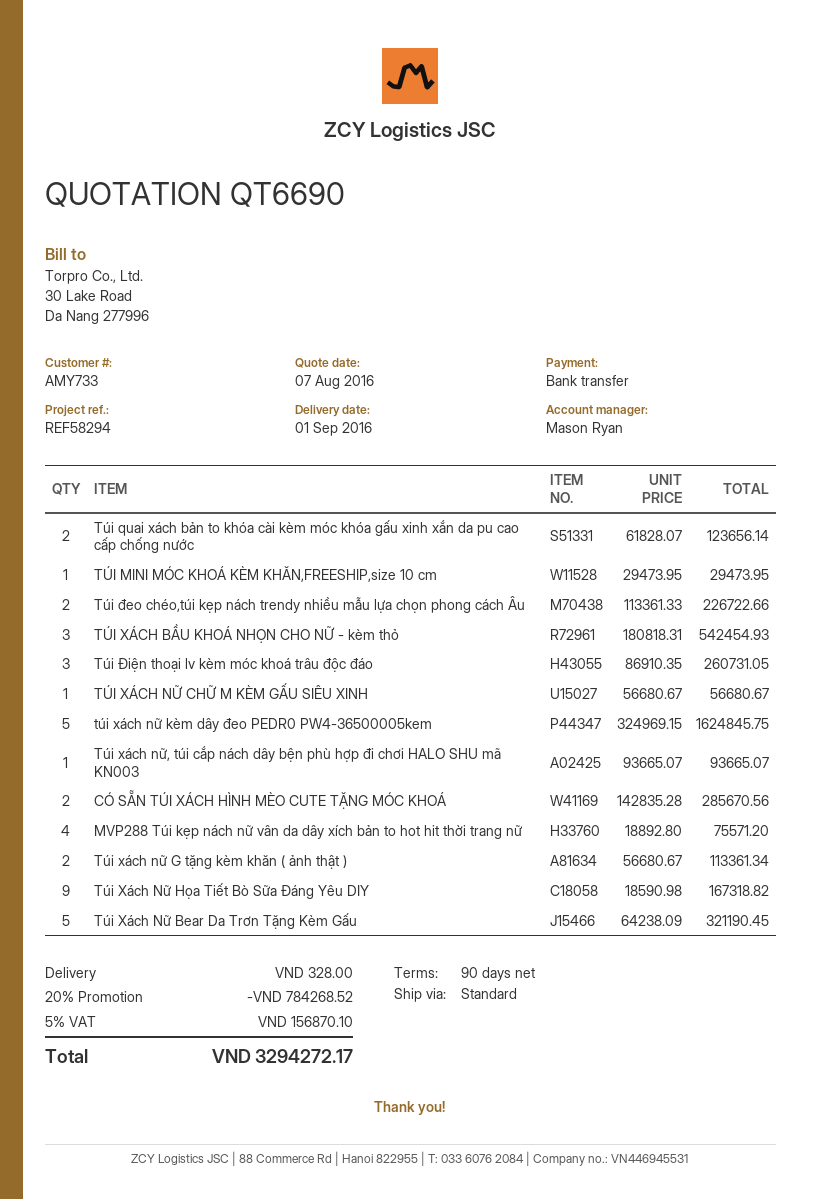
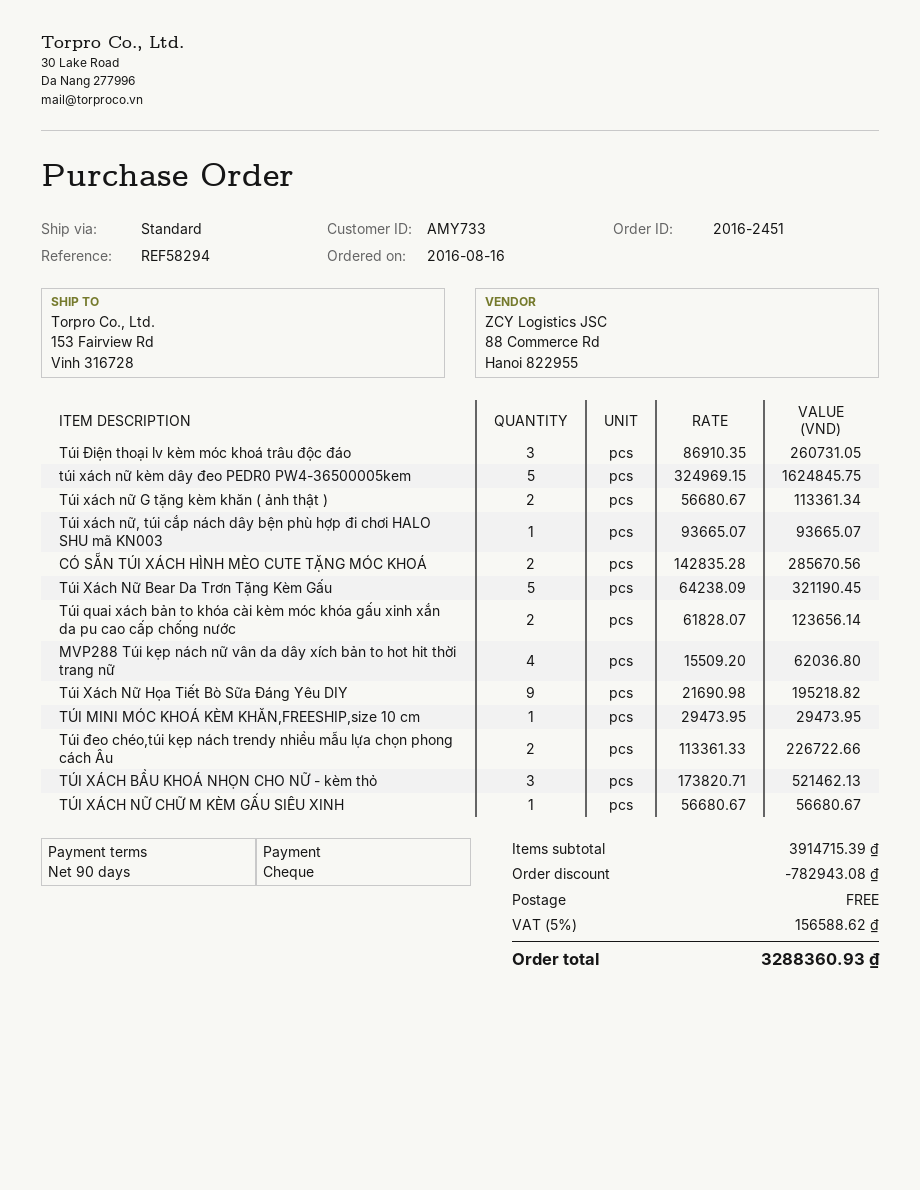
payment method: bank transfer -> cheque
TÚI XÁCH BẦU KHOÁ NHỌN CHO NỮ - kèm thỏ: 3 x 180818.31 = 542454.93 -> 3 x 173820.71 = 521462.13
MVP288 Túi kẹp nách nữ vân da dây xích bản to hot hit thời trang nữ: 4 x 18892.80 = 75571.20 -> 4 x 15509.20 = 62036.80
Túi Xách Nữ Họa Tiết Bò Sữa Đáng Yêu DIY: 9 x 18590.98 = 167318.82 -> 9 x 21690.98 = 195218.82
discount: 784268.52 -> 782943.08
shipping: 328.00 -> 0.00
tax: 5% = 156870.10 -> 5% = 156588.62
total: 3294272.17 -> 3288360.93

